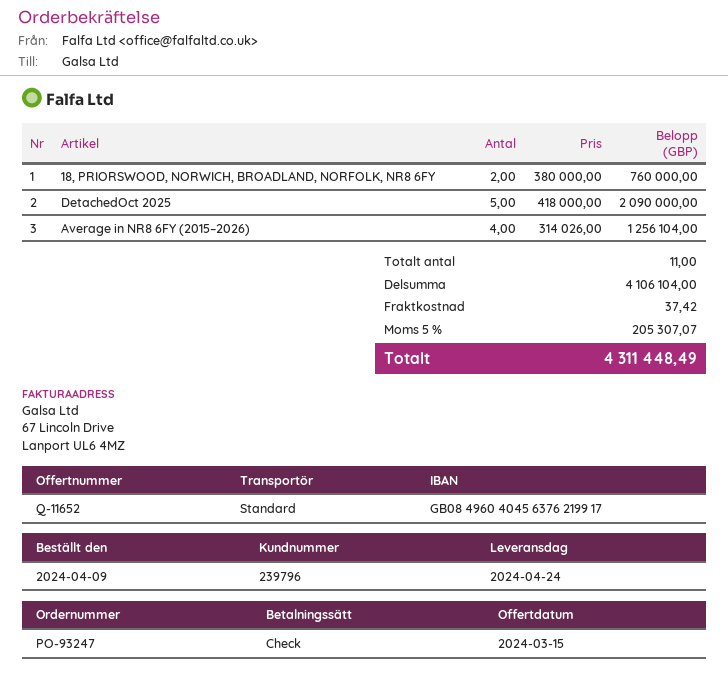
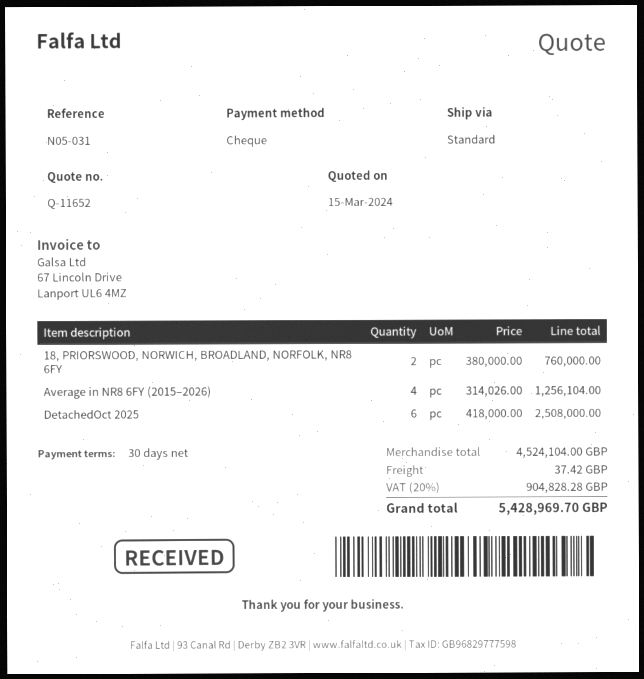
DetachedOct 2025: 5 x 418000.00 = 2090000.00 -> 6 x 418000.00 = 2508000.00
subtotal: 4106104.00 -> 4524104.00
tax: 5% = 205307.07 -> 20% = 904828.28
total: 4311448.49 -> 5428969.70

